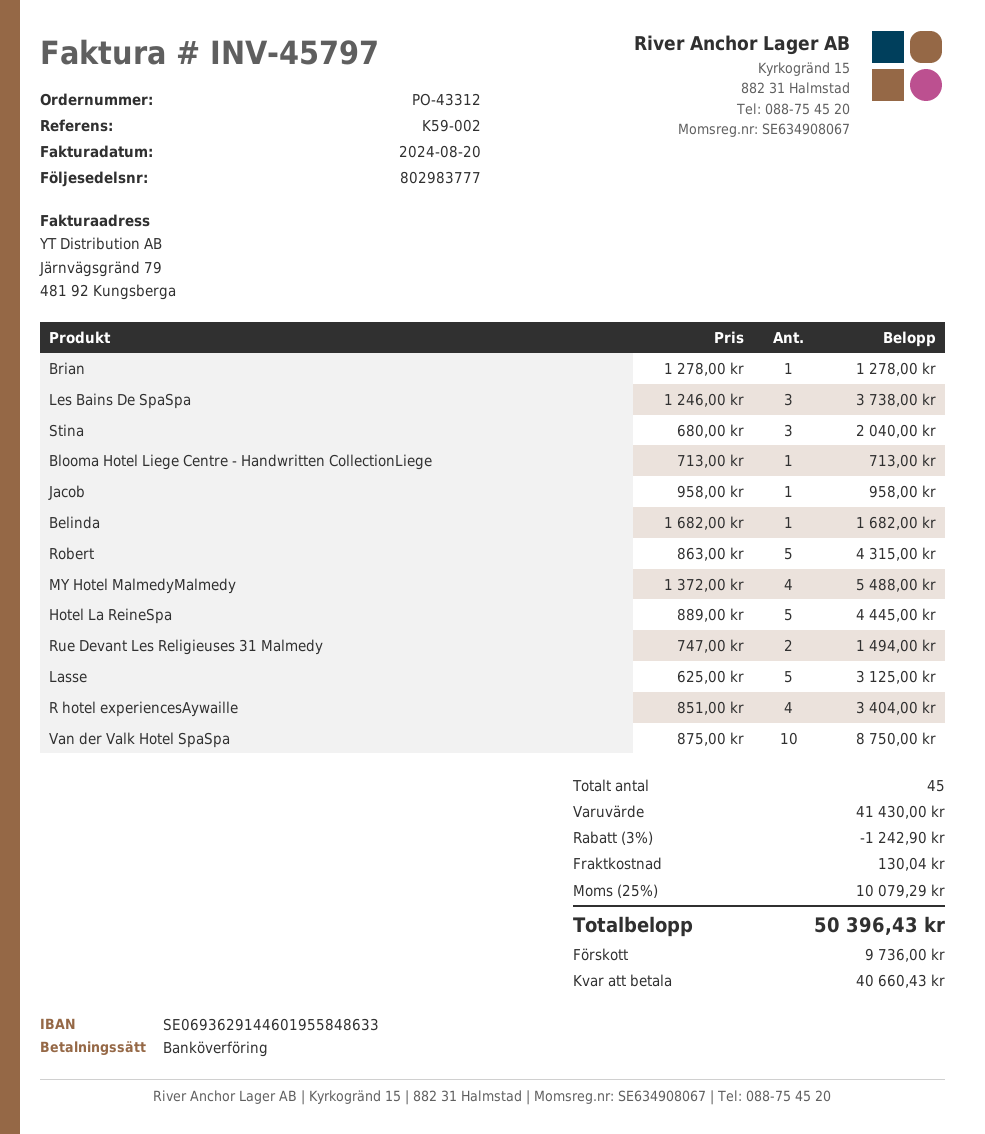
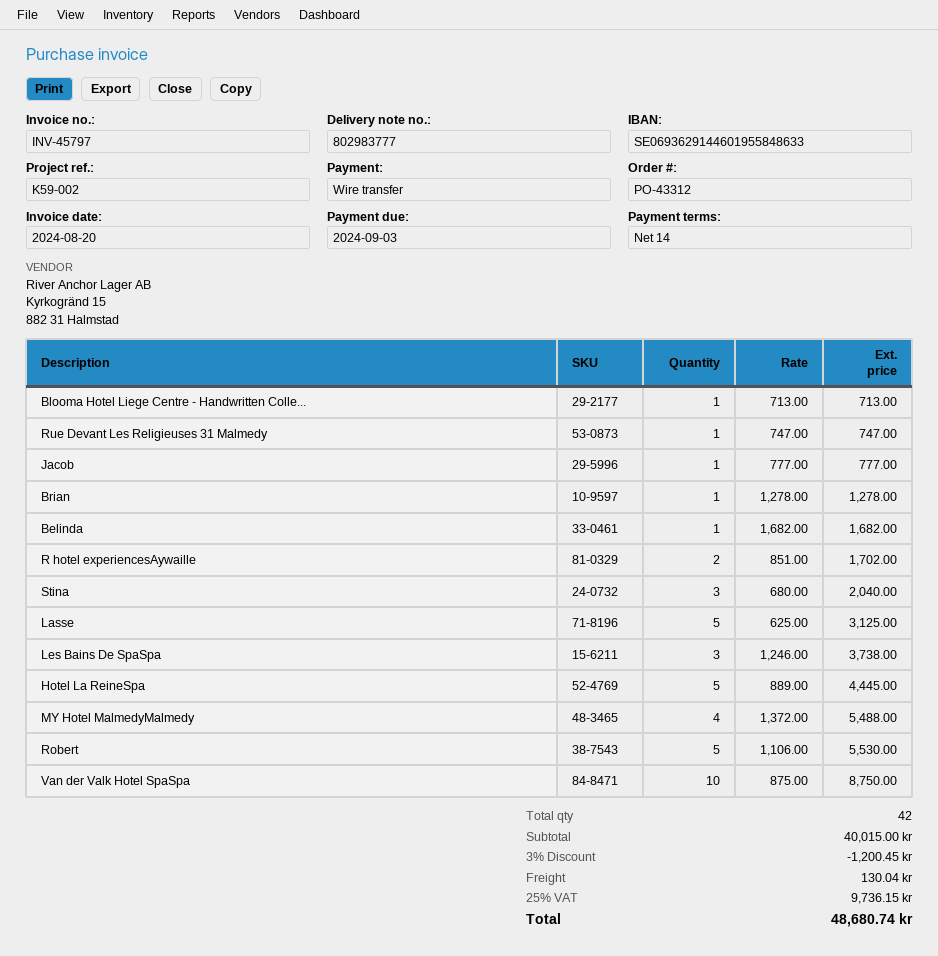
Jacob: 1 x 958.00 = 958.00 -> 1 x 777.00 = 777.00
Robert: 5 x 863.00 = 4315.00 -> 5 x 1106.00 = 5530.00
Rue Devant Les Religieuses 31 Malmedy: 2 x 747.00 = 1494.00 -> 1 x 747.00 = 747.00
R hotel experiencesAywaille: 4 x 851.00 = 3404.00 -> 2 x 851.00 = 1702.00
total quantity: 45 -> 42
subtotal: 41430.00 -> 40015.00
discount: 3% = 1242.90 -> 3% = 1200.45
tax: 25% = 10079.29 -> 25% = 9736.15
total: 50396.43 -> 48680.74

